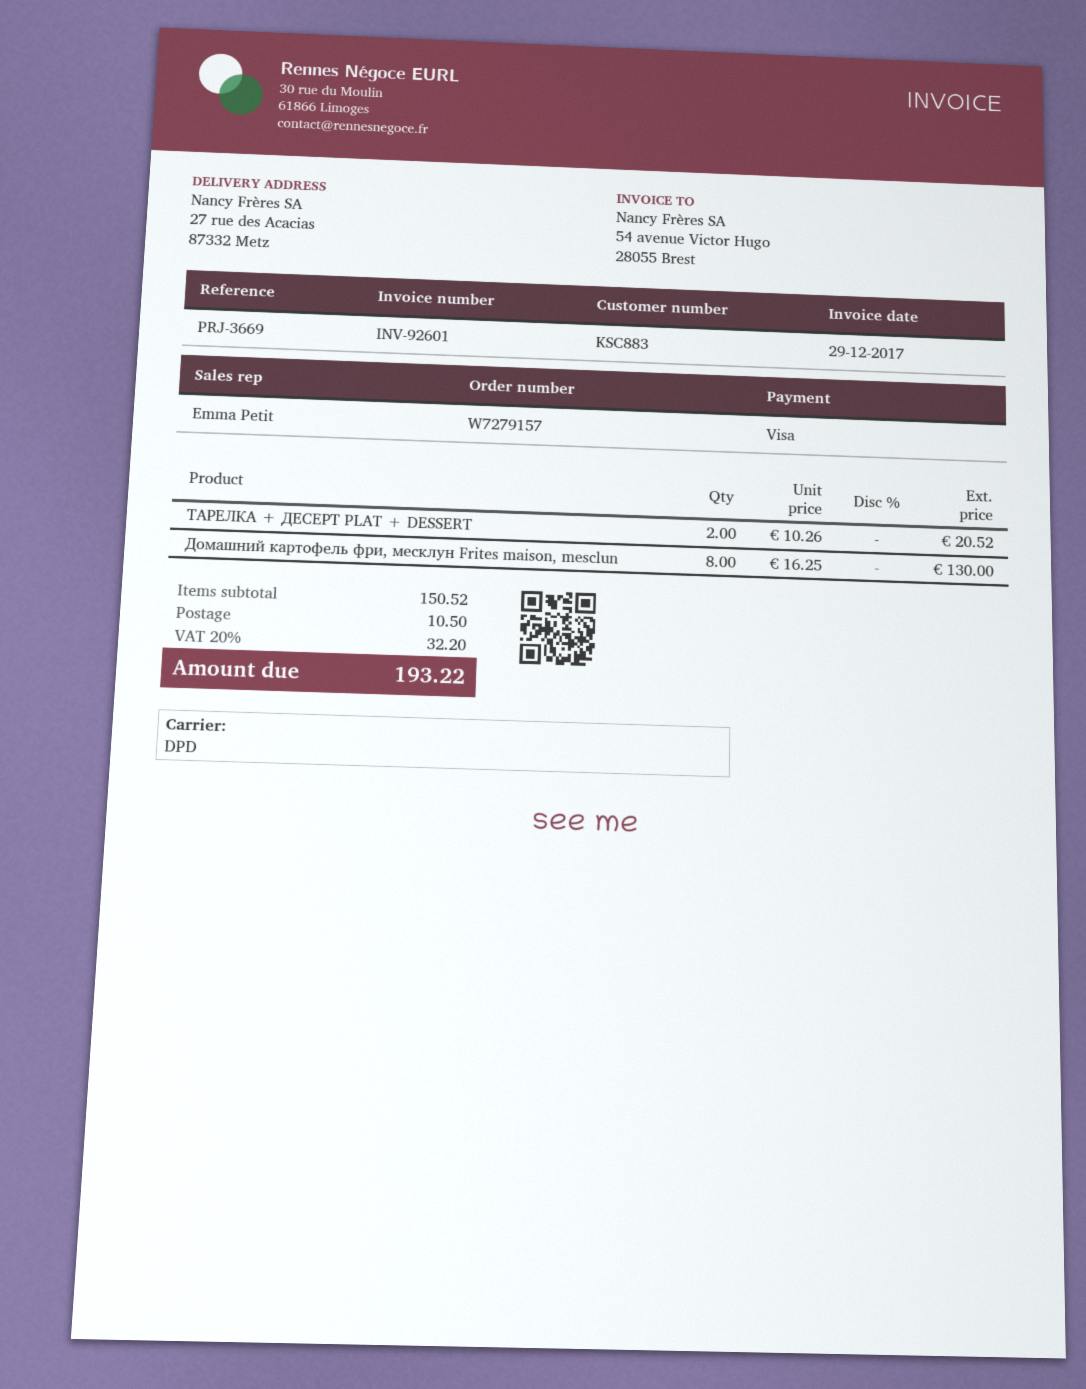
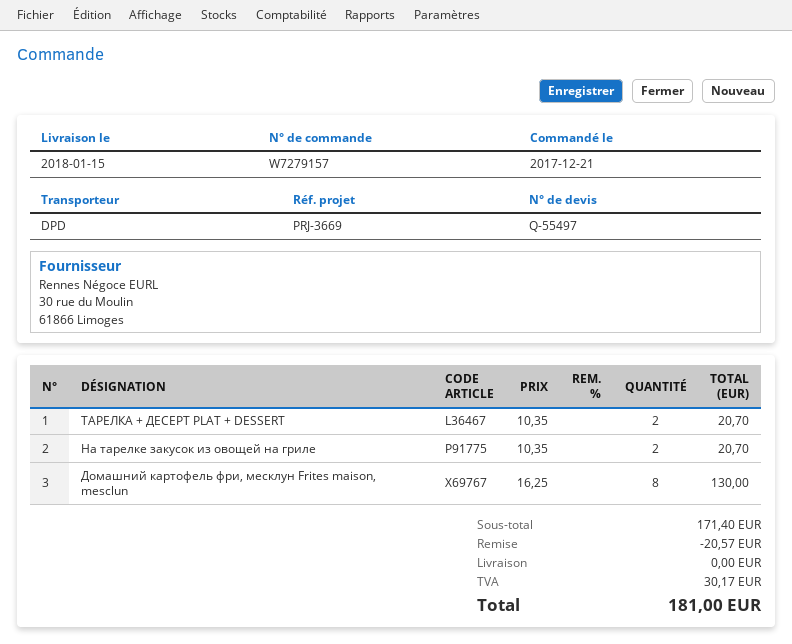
ТАРЕЛКА + ДЕСЕРТ PLAT + DESSERT: 2 x 10.26 = 20.52 -> 2 x 10.35 = 20.70
На тарелке закусок из овощей на гриле: none -> 2 x 10.35 = 20.70
subtotal: 150.52 -> 171.40
discount: none -> 20.57
shipping: 10.50 -> 0.00
tax: 32.20 -> 30.17
total: 193.22 -> 181.00

